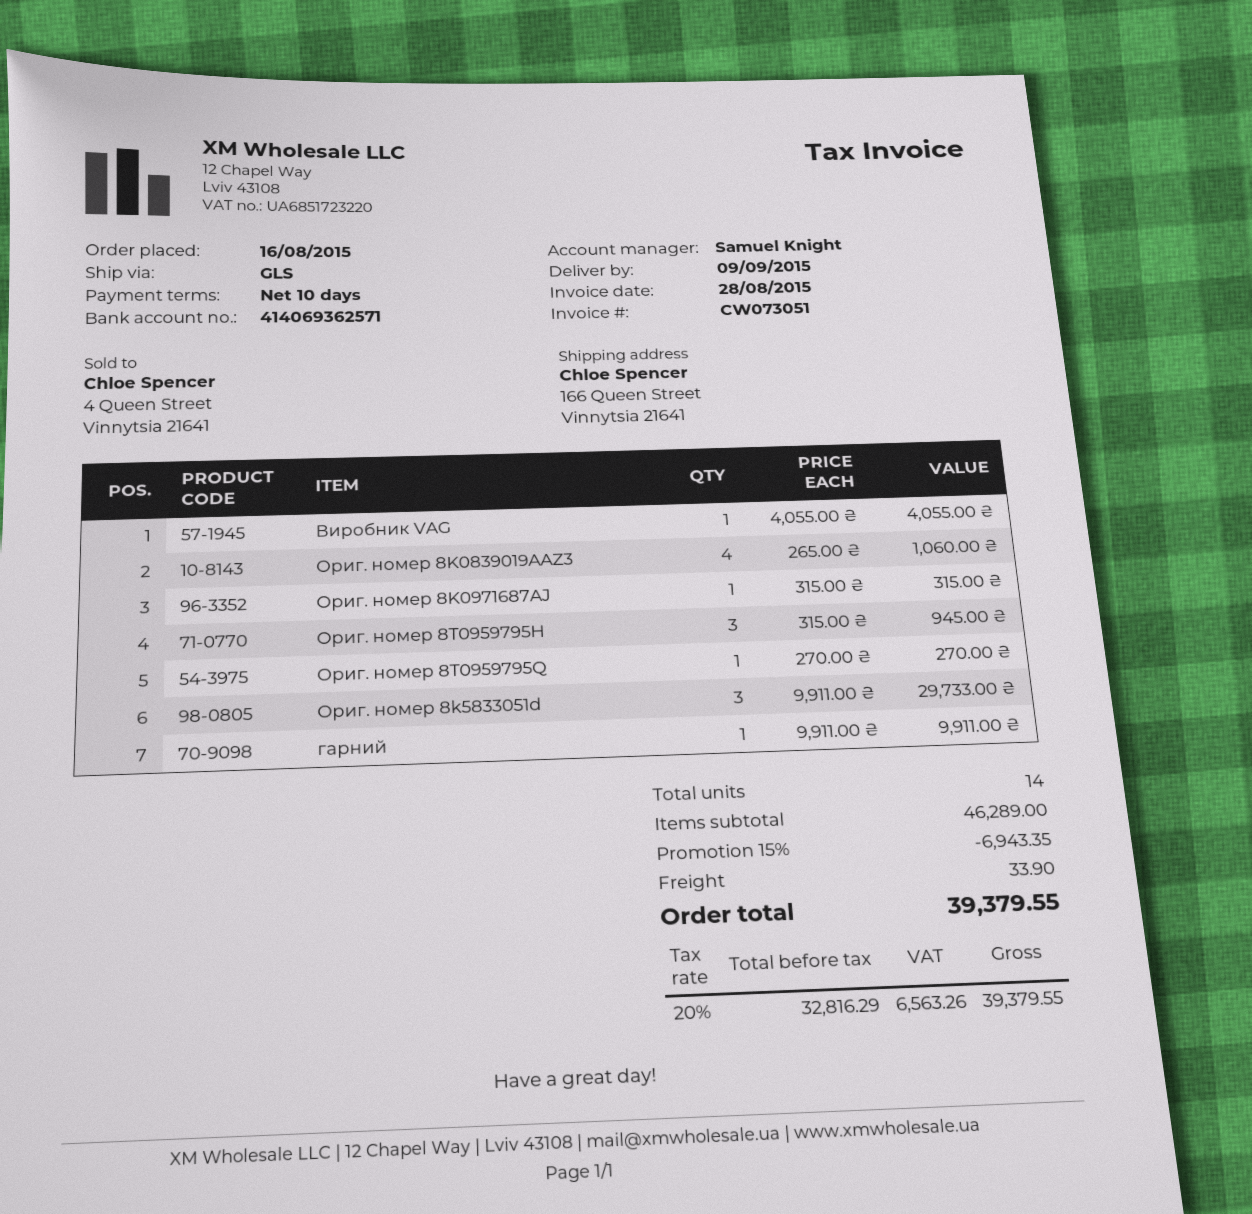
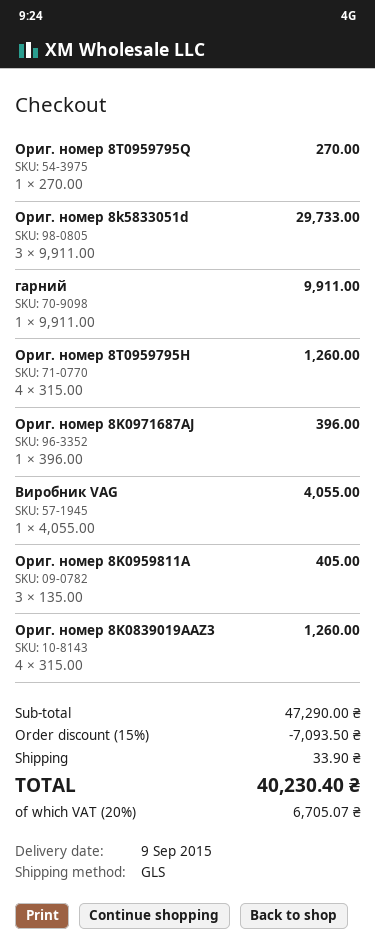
Ориг. номер 8K0839019AAZ3: 4 x 265.00 = 1060.00 -> 4 x 315.00 = 1260.00
Ориг. номер 8K0971687AJ: 1 x 315.00 = 315.00 -> 1 x 396.00 = 396.00
Ориг. номер 8T0959795H: 3 x 315.00 = 945.00 -> 4 x 315.00 = 1260.00
Ориг. номер 8K0959811A: none -> 3 x 135.00 = 405.00
subtotal: 46289.00 -> 47290.00
discount: 15% = 6943.35 -> 15% = 7093.50
tax: 20% = 6563.26 -> 20% = 6705.07
total: 39379.55 -> 40230.40

